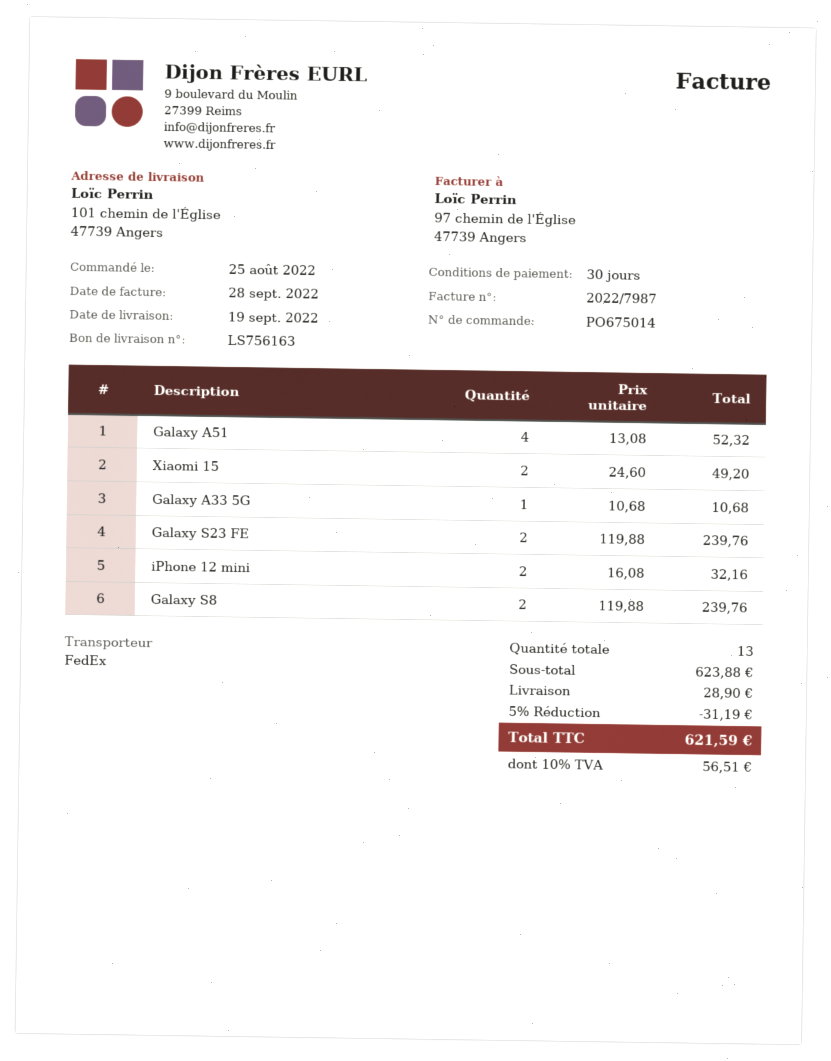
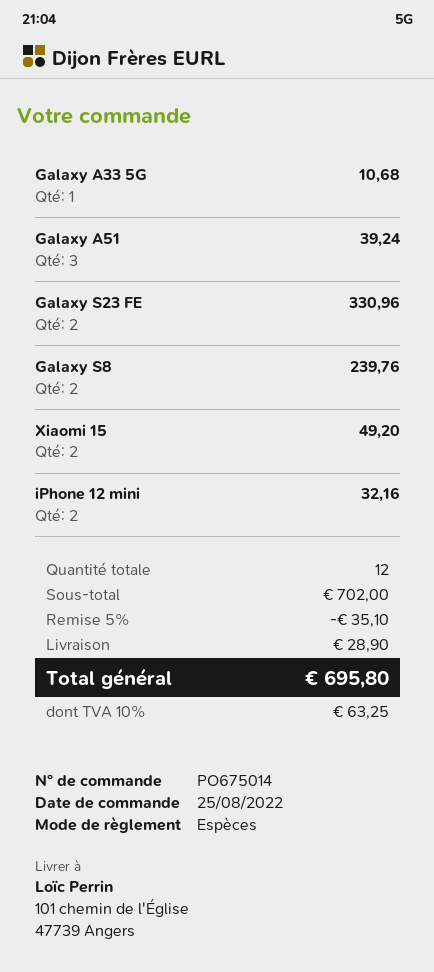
Galaxy A51: 4 for 52.32 -> 3 for 39.24
Galaxy S23 FE: 2 for 239.76 -> 2 for 330.96
total quantity: 13 -> 12
subtotal: 623.88 -> 702.00
discount: 5% = 31.19 -> 5% = 35.10
tax: 10% = 56.51 -> 10% = 63.25
total: 621.59 -> 695.80

